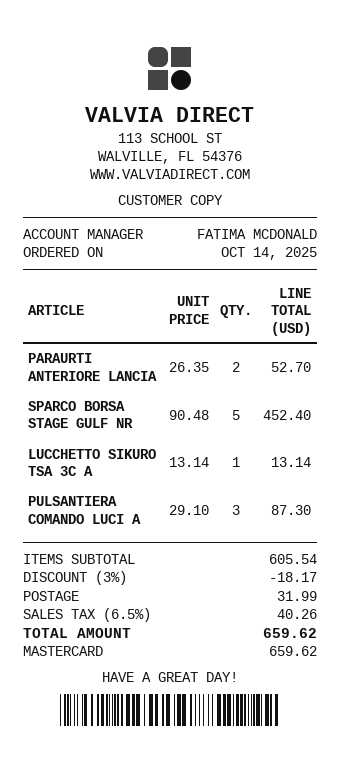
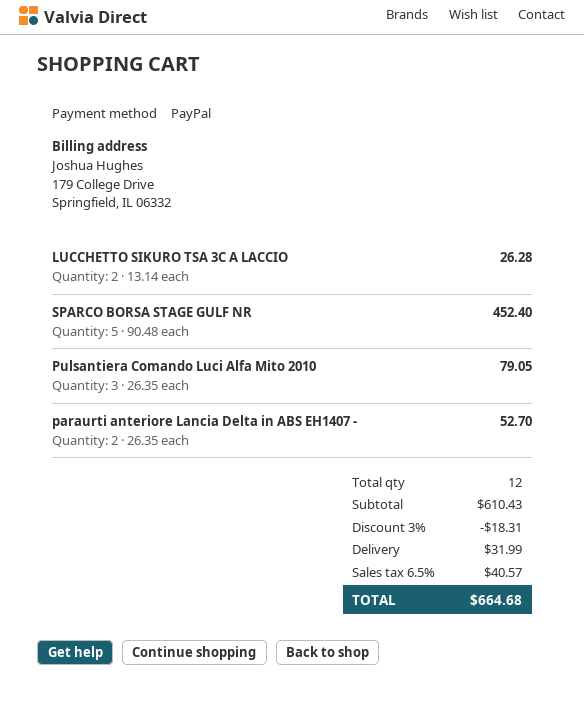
payment method: Mastercard -> PayPal
LUCCHETTO SIKURO TSA 3C A: 1 x 13.14 = 13.14 -> 2 x 13.14 = 26.28
PULSANTIERA COMANDO LUCI A: 3 x 29.10 = 87.30 -> 3 x 26.35 = 79.05
subtotal: 605.54 -> 610.43
discount: 3% = 18.17 -> 3% = 18.31
tax: 6.5% = 40.26 -> 6.5% = 40.57
total: 659.62 -> 664.68

